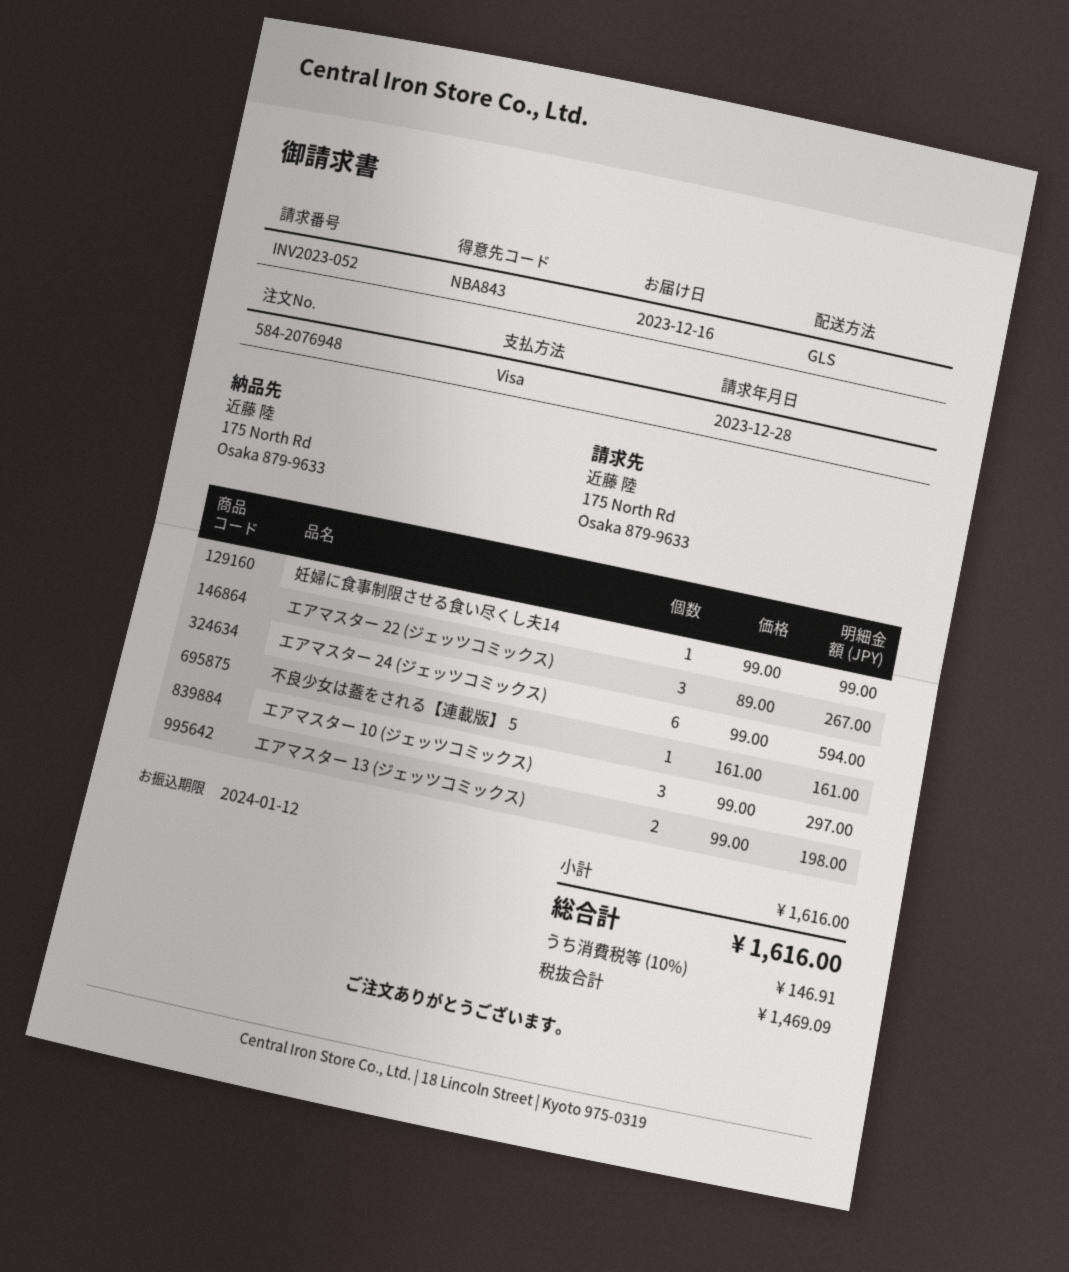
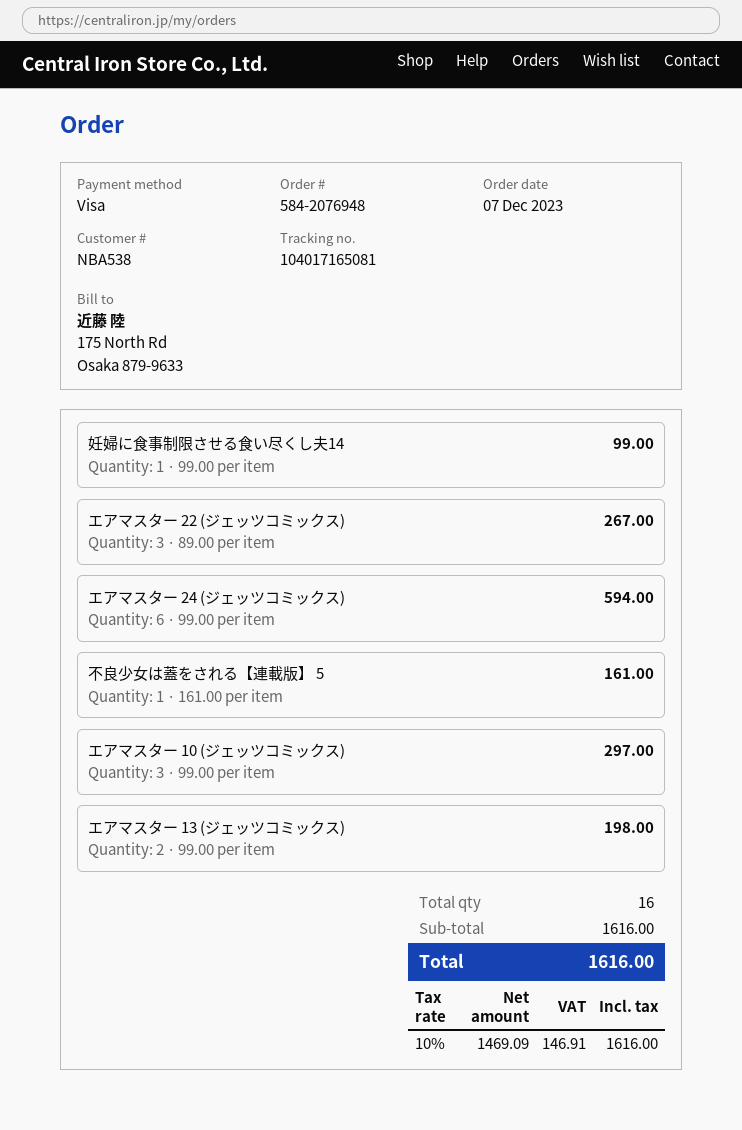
customer number: NBA843 -> NBA538

